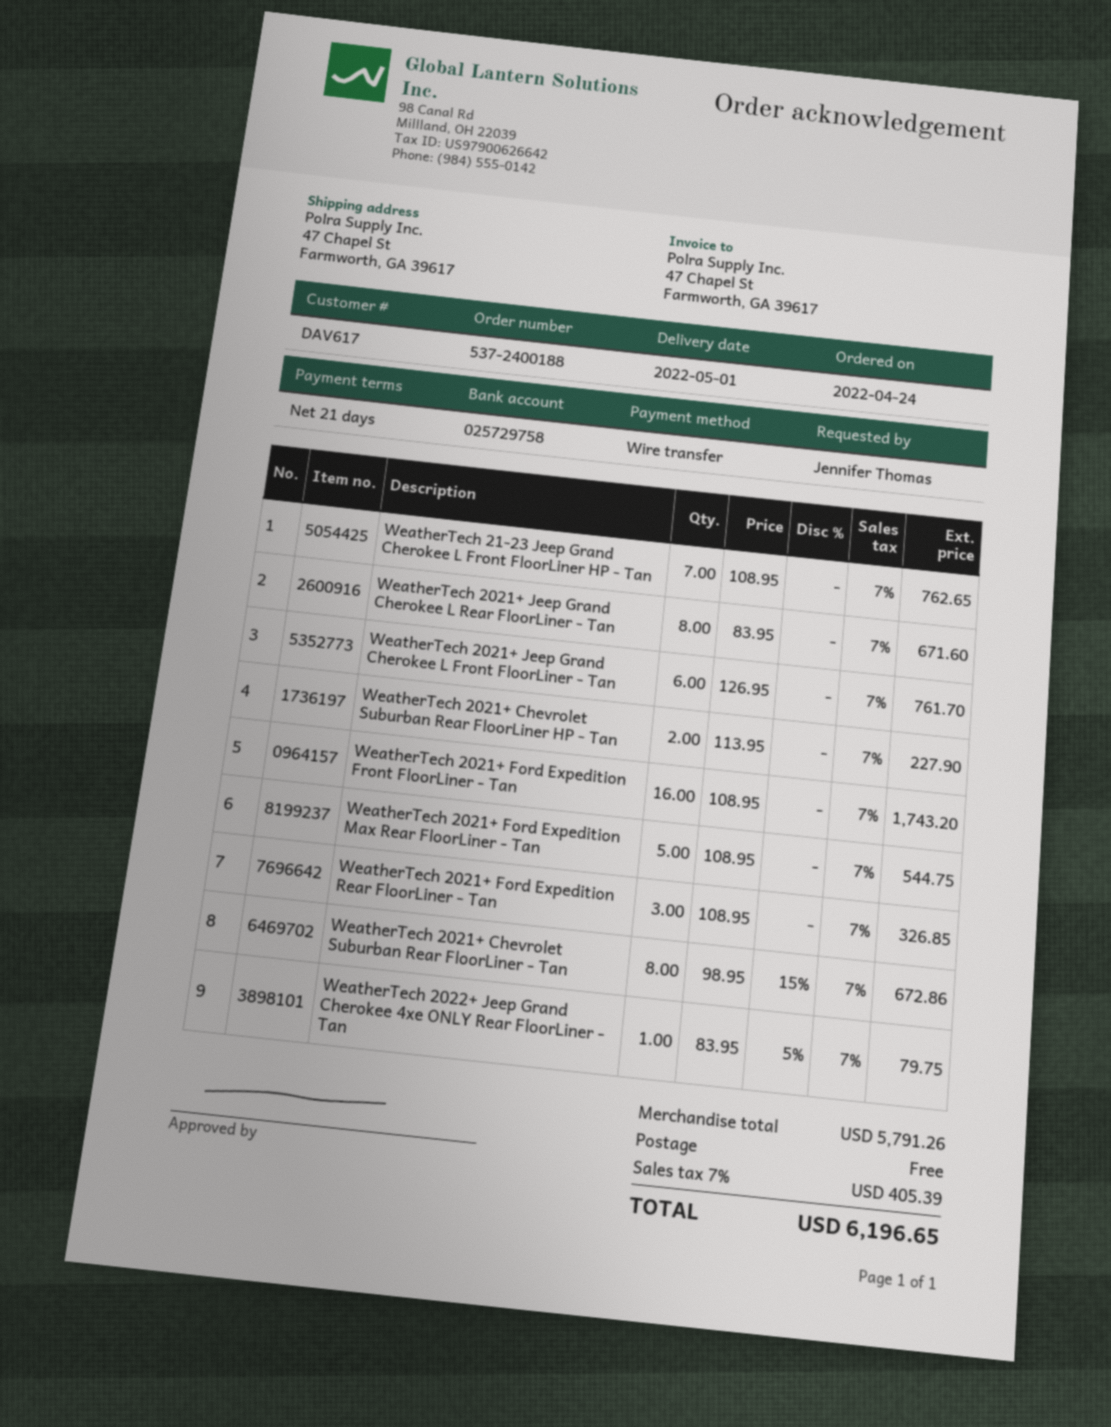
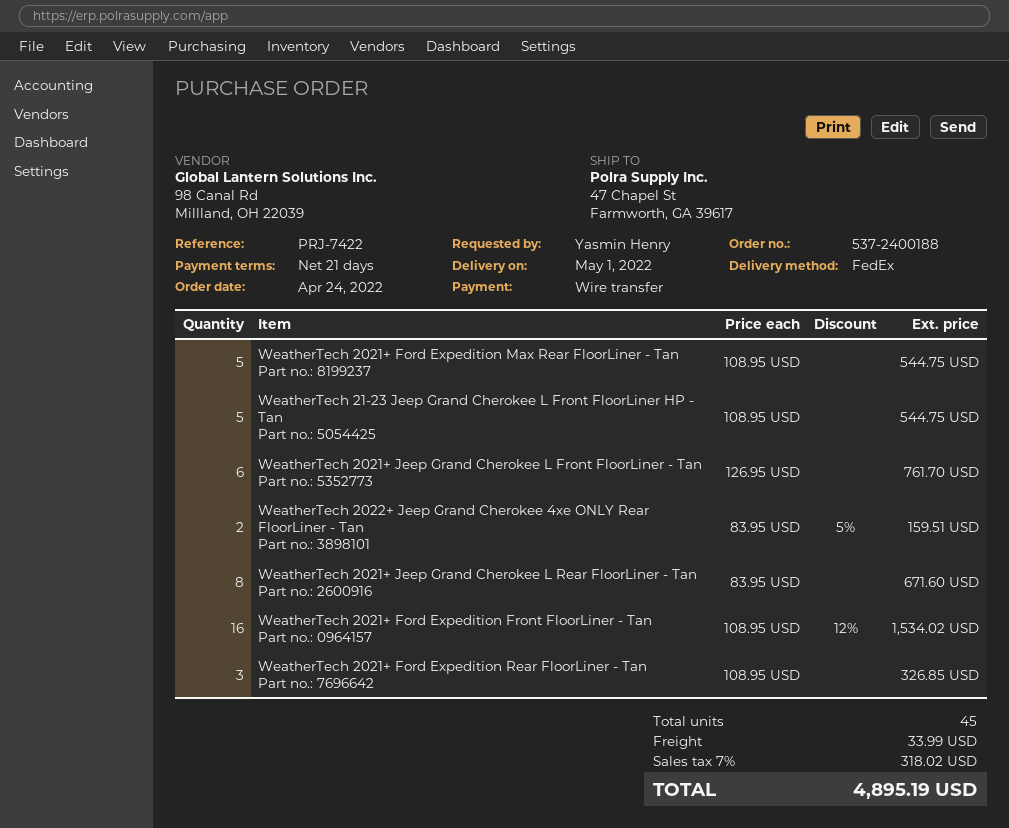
ordered by: Jennifer Thomas -> Yasmin Henry
WeatherTech 21-23 Jeep Grand Cherokee L Front FloorLiner HP - Tan: 7 x 108.95 = 762.65 -> 5 x 108.95 = 544.75
WeatherTech 2021+ Chevrolet Suburban Rear FloorLiner HP - Tan: 2 x 113.95 = 227.90 -> none
WeatherTech 2021+ Ford Expedition Front FloorLiner - Tan: 16 x 108.95 = 1743.20 -> 16 x 108.95 - 12% = 1534.02
WeatherTech 2021+ Chevrolet Suburban Rear FloorLiner - Tan: 8 x 98.95 - 15% = 672.86 -> none
WeatherTech 2022+ Jeep Grand Cherokee 4xe ONLY Rear FloorLiner - Tan: 1 x 83.95 - 5% = 79.75 -> 2 x 83.95 - 5% = 159.51
shipping: 0.00 -> 33.99
tax: 7% = 405.39 -> 7% = 318.02
total: 6196.65 -> 4895.19

